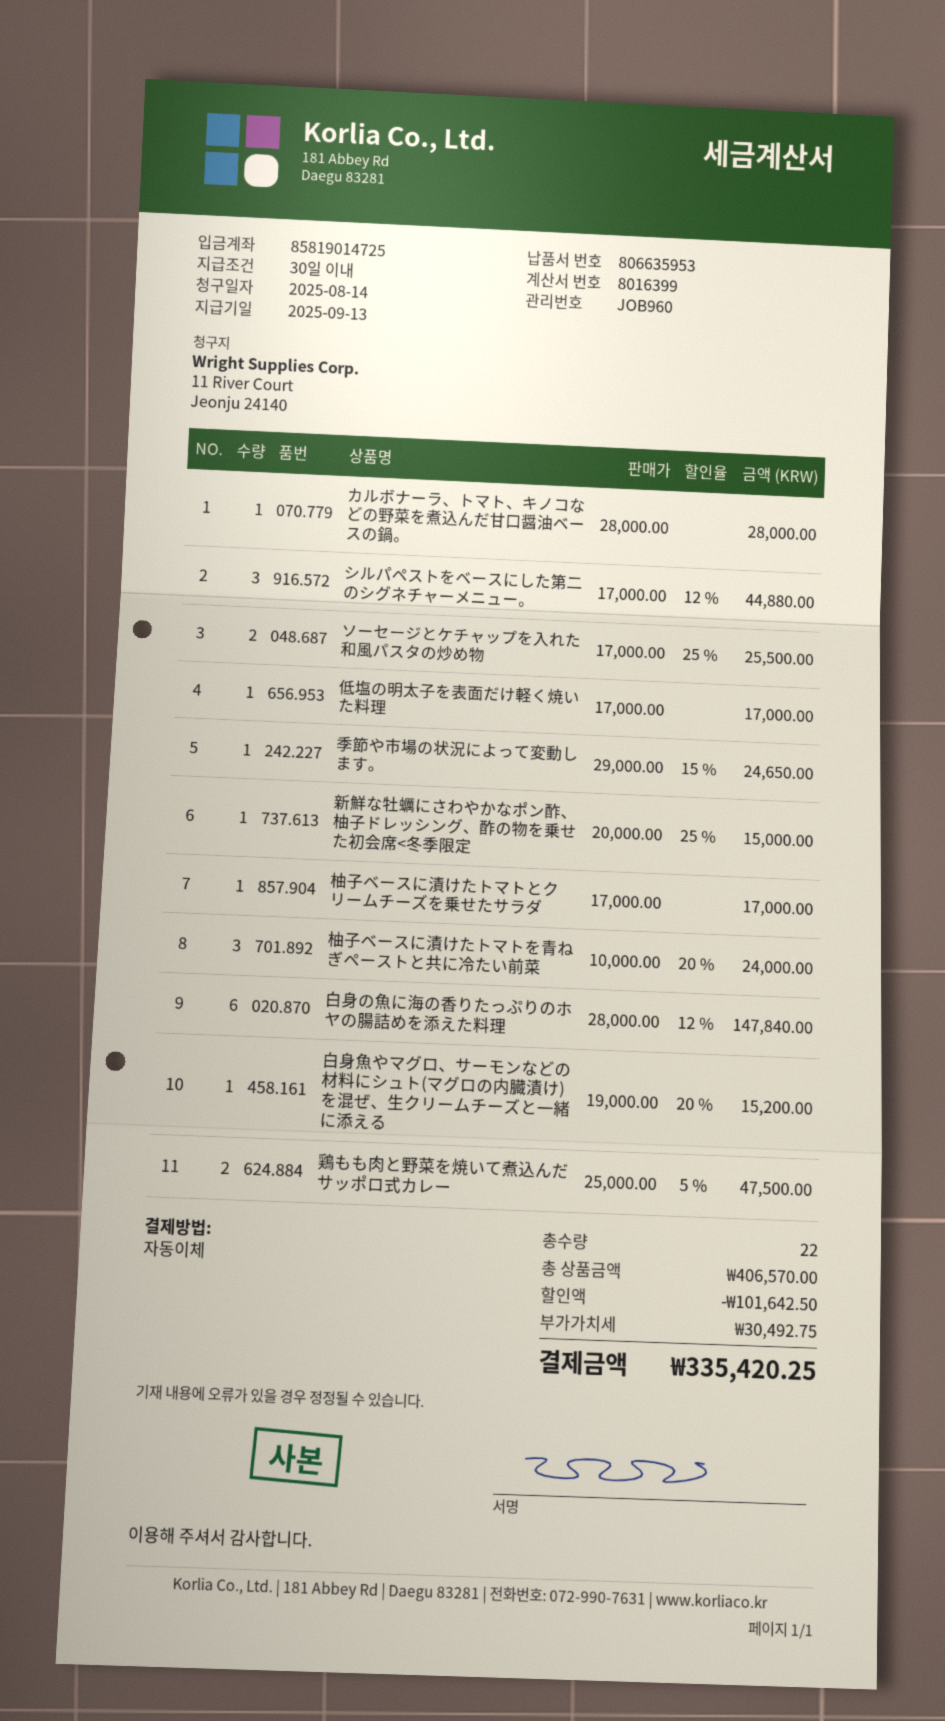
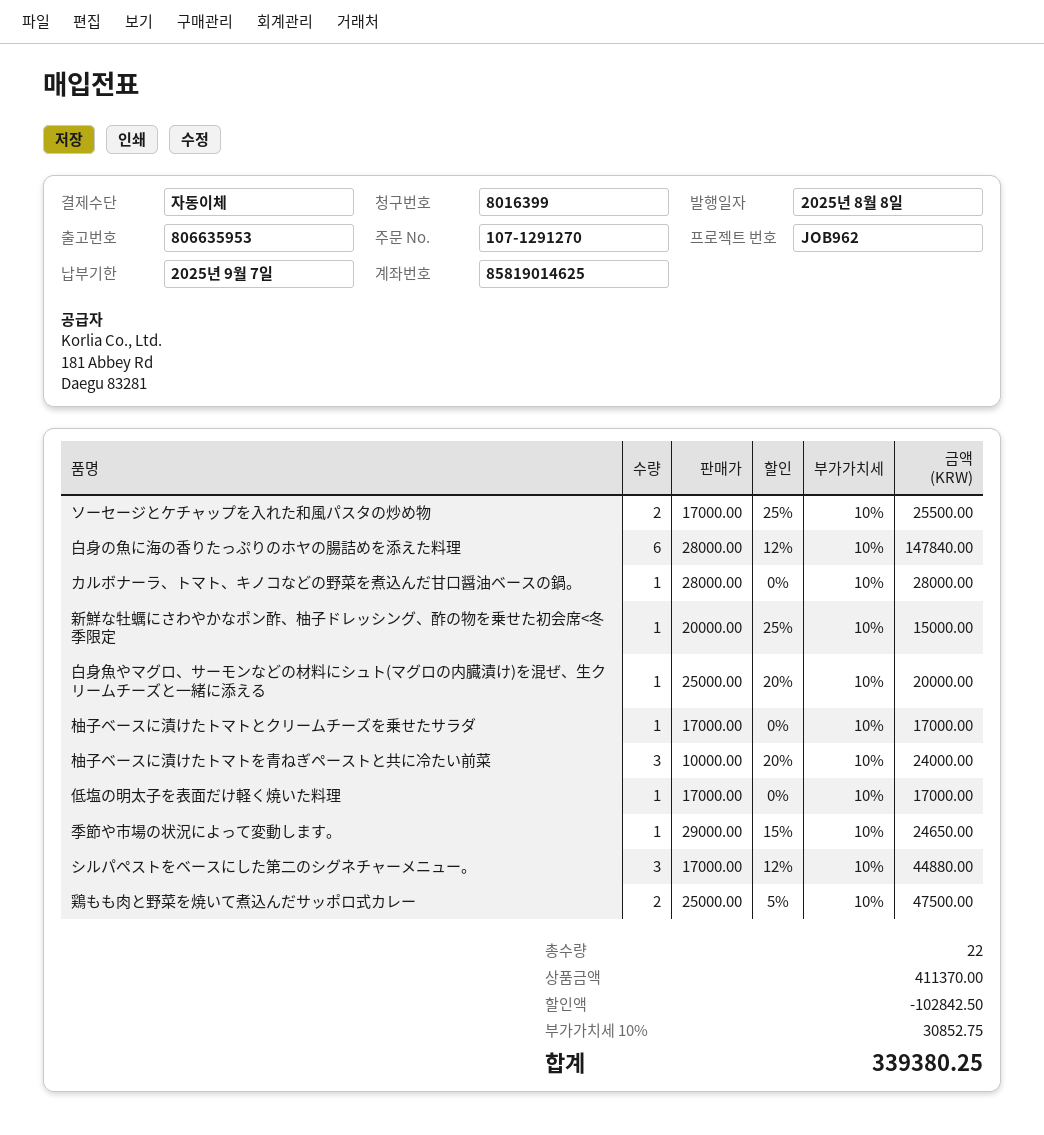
invoice date: 2025-08-14 -> 2025-08-08
due date: 2025-09-13 -> 2025-09-07
reference: JOB960 -> JOB962
bank account: 85819014725 -> 85819014625
白身魚やマグロ、サーモンなどの材料にシュト(マグロの内臓漬け)を混ぜ、生クリームチーズと一緒に添える: 1 x 19000.00 - 20% = 15200.00 -> 1 x 25000.00 - 20% = 20000.00
subtotal: 406570.00 -> 411370.00
discount: 101642.50 -> 102842.50
tax: 30492.75 -> 30852.75
total: 335420.25 -> 339380.25

